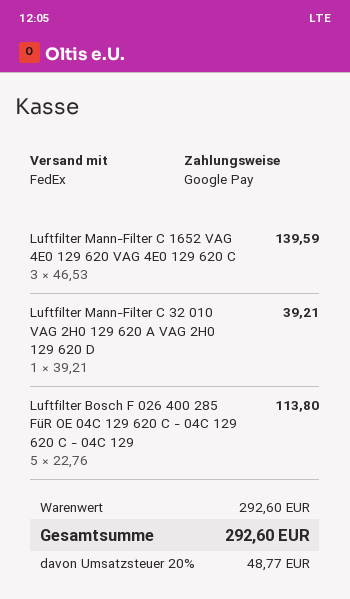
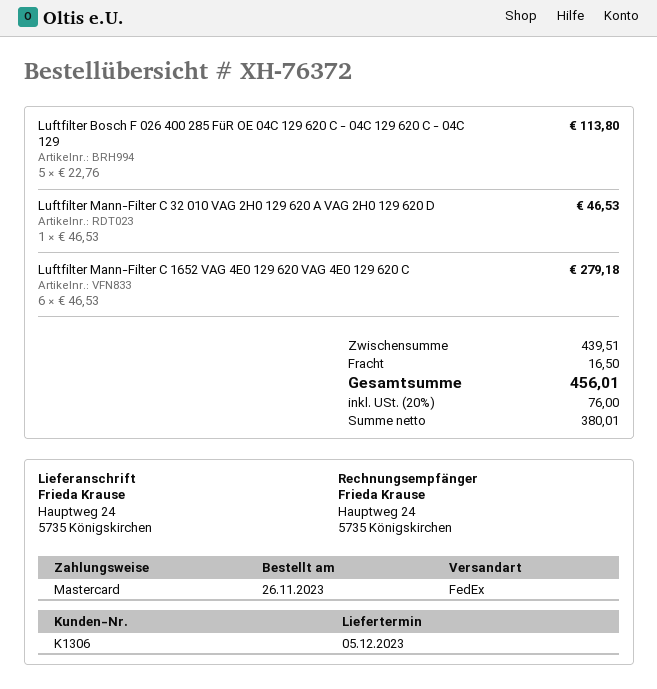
payment method: Google Pay -> Mastercard
Luftfilter Mann-Filter C 1652 VAG 4E0 129 620 VAG 4E0 129 620 C: 3 x 46.53 = 139.59 -> 6 x 46.53 = 279.18
Luftfilter Mann-Filter C 32 010 VAG 2H0 129 620 A VAG 2H0 129 620 D: 1 x 39.21 = 39.21 -> 1 x 46.53 = 46.53
subtotal: 292.60 -> 439.51
shipping: none -> 16.50
tax: 20% = 48.77 -> 20% = 76.00
total: 292.60 -> 456.01

